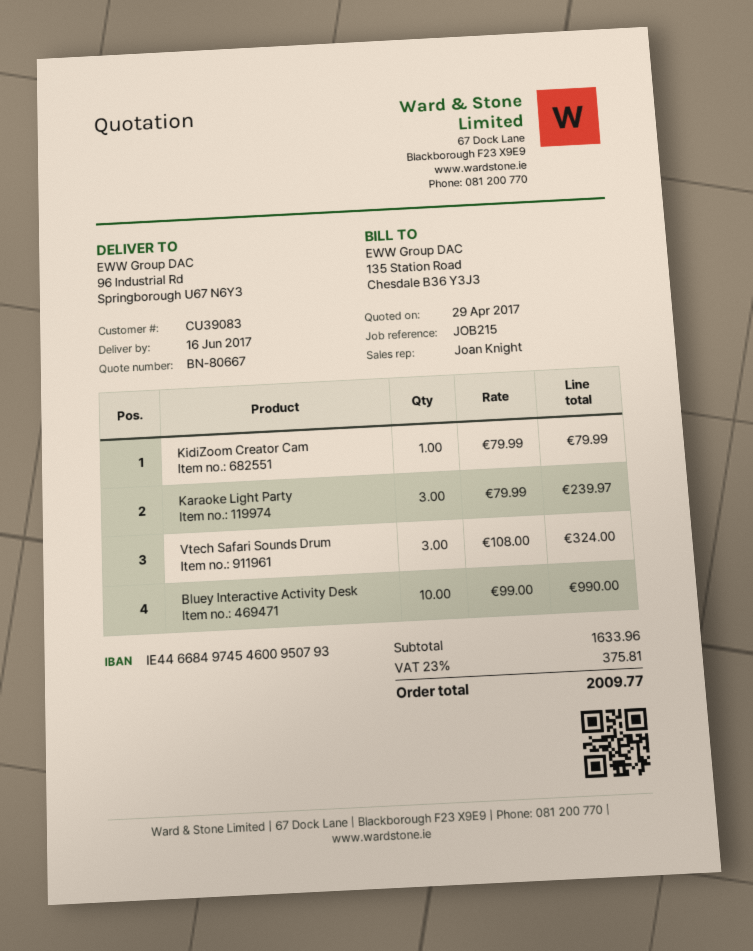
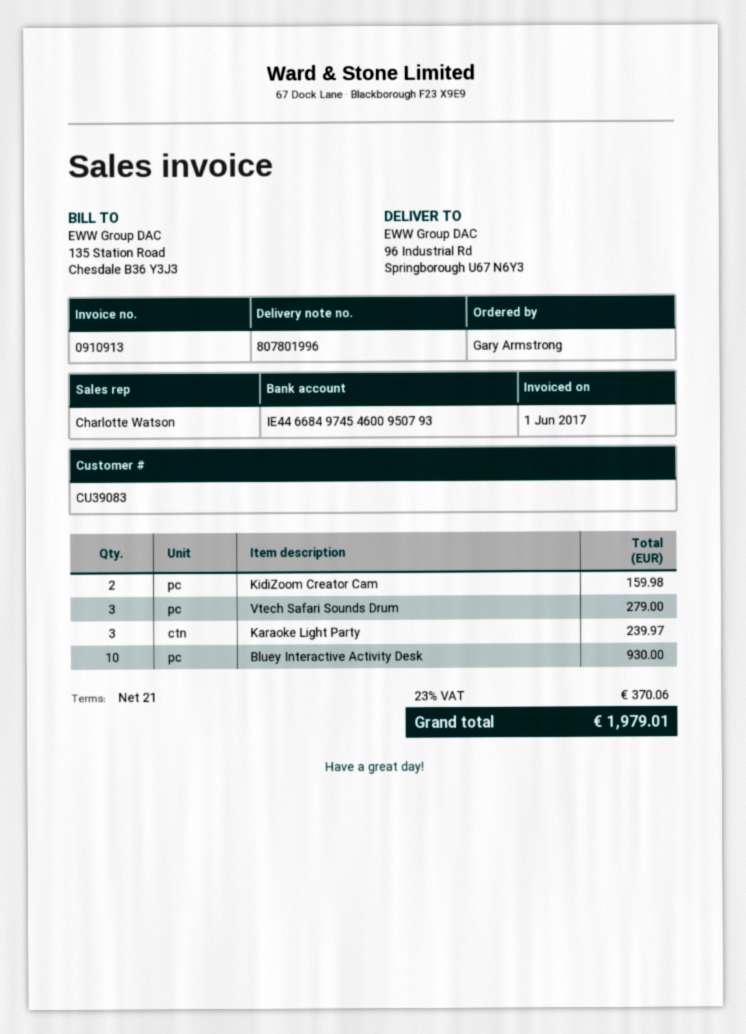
sales rep: Joan Knight -> Charlotte Watson
KidiZoom Creator Cam: 1 for 79.99 -> 2 for 159.98
Vtech Safari Sounds Drum: 3 for 324.00 -> 3 for 279.00
Bluey Interactive Activity Desk: 10 for 990.00 -> 10 for 930.00
tax: 23% = 375.81 -> 23% = 370.06
total: 2009.77 -> 1979.01

